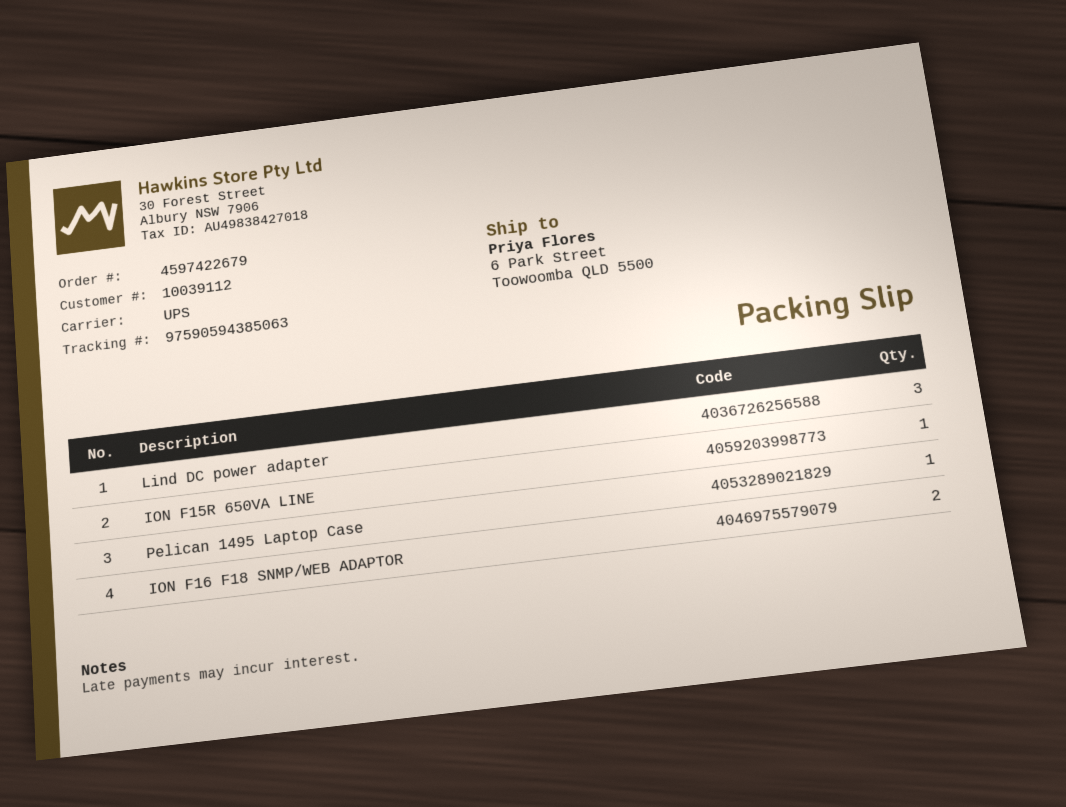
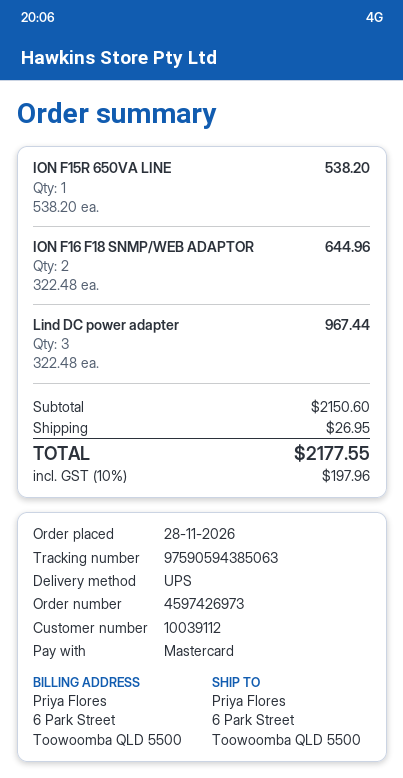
order number: 4597422679 -> 4597426973
Pelican 1495 Laptop Case: 1 -> none

